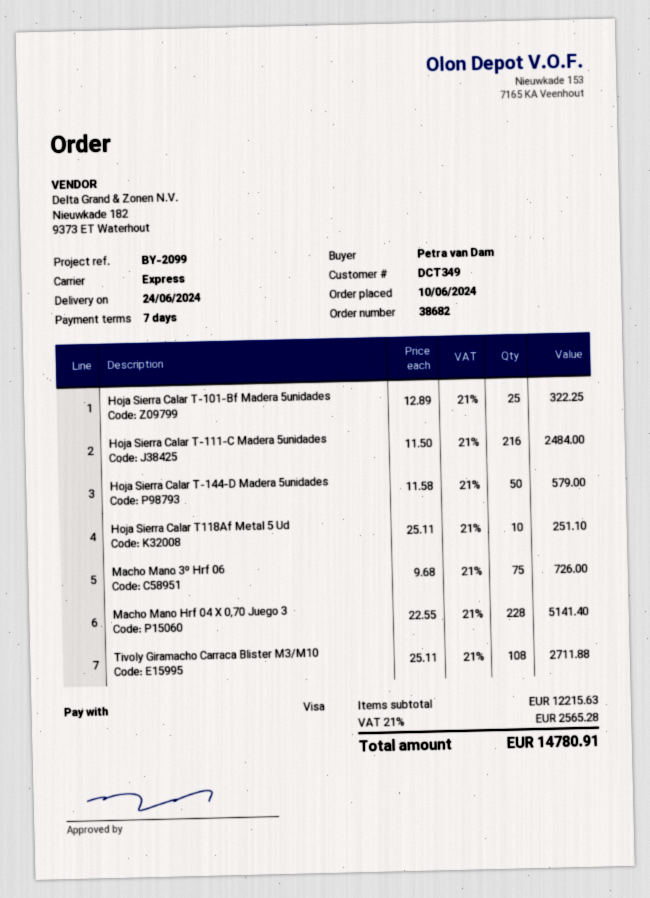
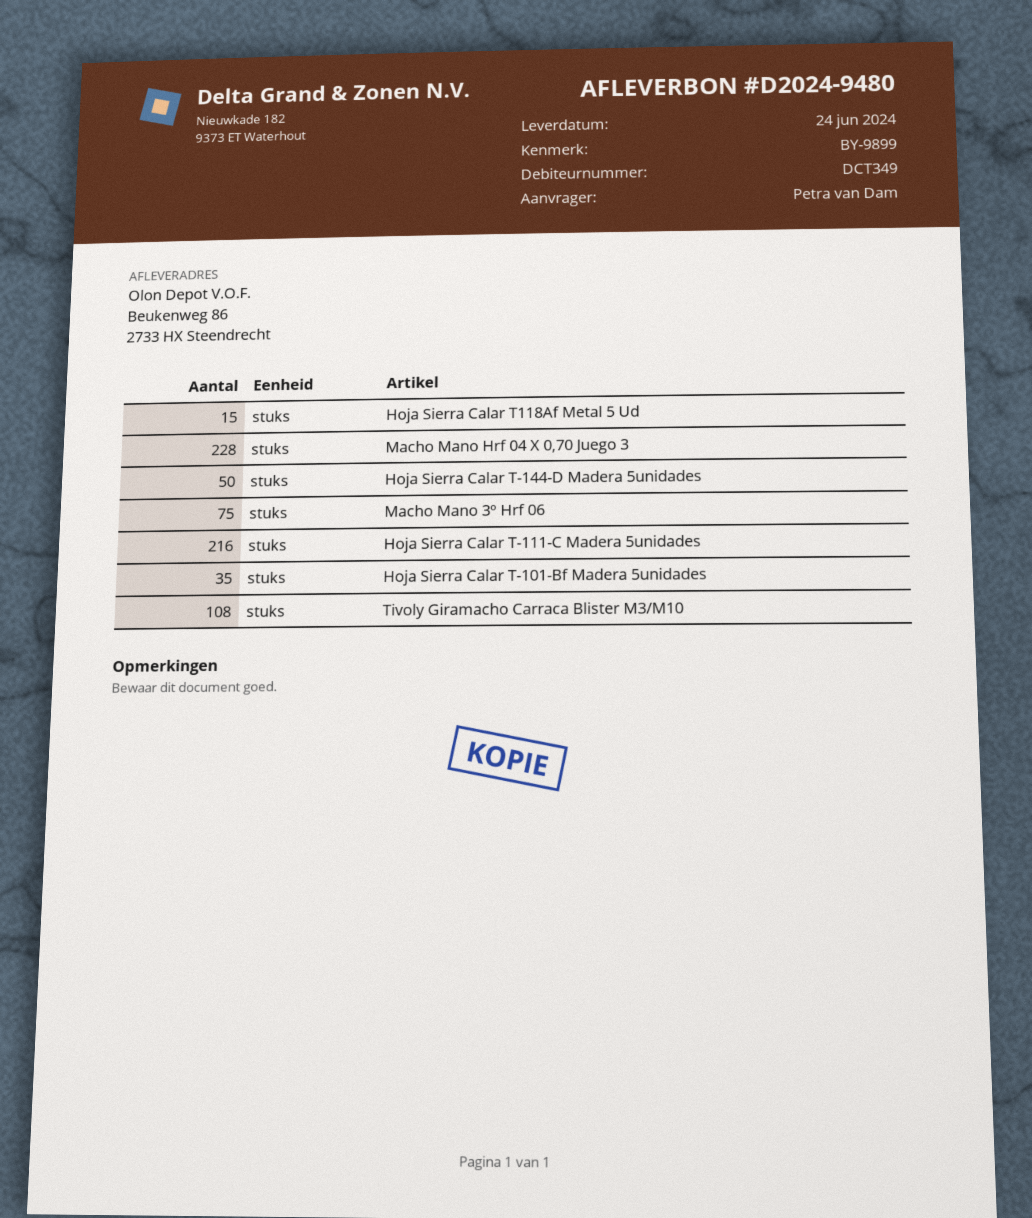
reference: BY-2099 -> BY-9899
Hoja Sierra Calar T-101-Bf Madera 5unidades: 25 -> 35
Hoja Sierra Calar T118Af Metal 5 Ud: 10 -> 15

